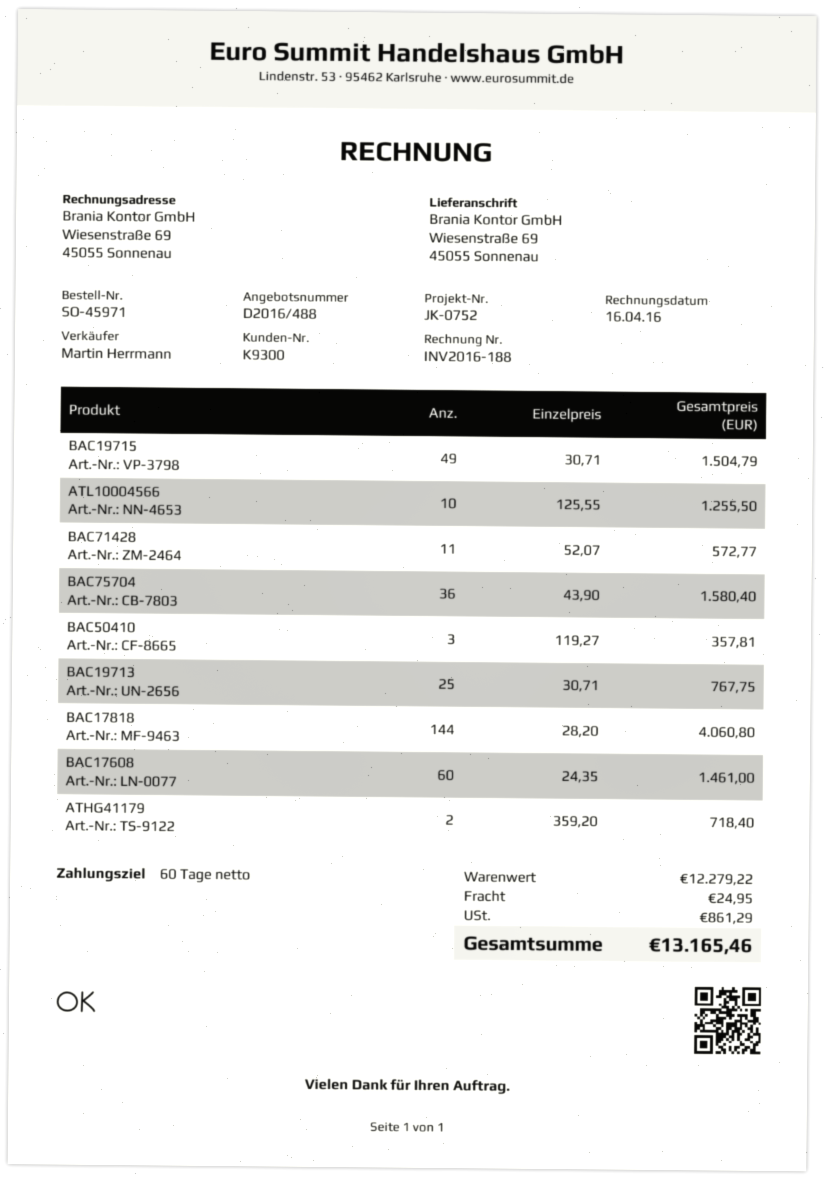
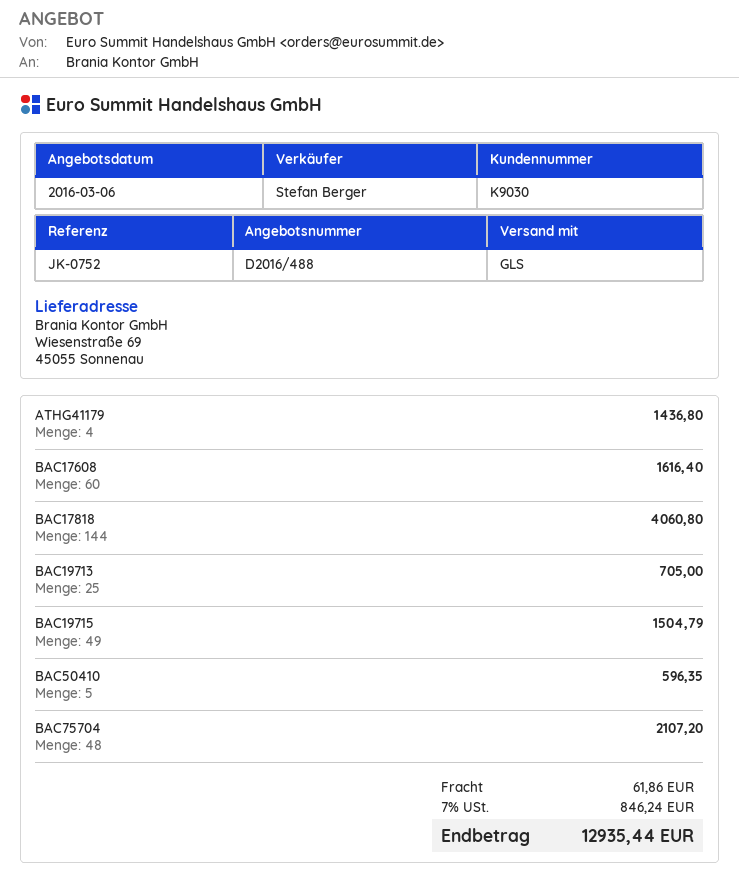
customer number: K9300 -> K9030
sales rep: Martin Herrmann -> Stefan Berger
ATL10004566: 10 for 1255.50 -> none
BAC71428: 11 for 572.77 -> none
BAC75704: 36 for 1580.40 -> 48 for 2107.20
BAC50410: 3 for 357.81 -> 5 for 596.35
BAC19713: 25 for 767.75 -> 25 for 705.00
BAC17608: 60 for 1461.00 -> 60 for 1616.40
ATHG41179: 2 for 718.40 -> 4 for 1436.80
shipping: 24.95 -> 61.86
tax: 861.29 -> 846.24
total: 13165.46 -> 12935.44

